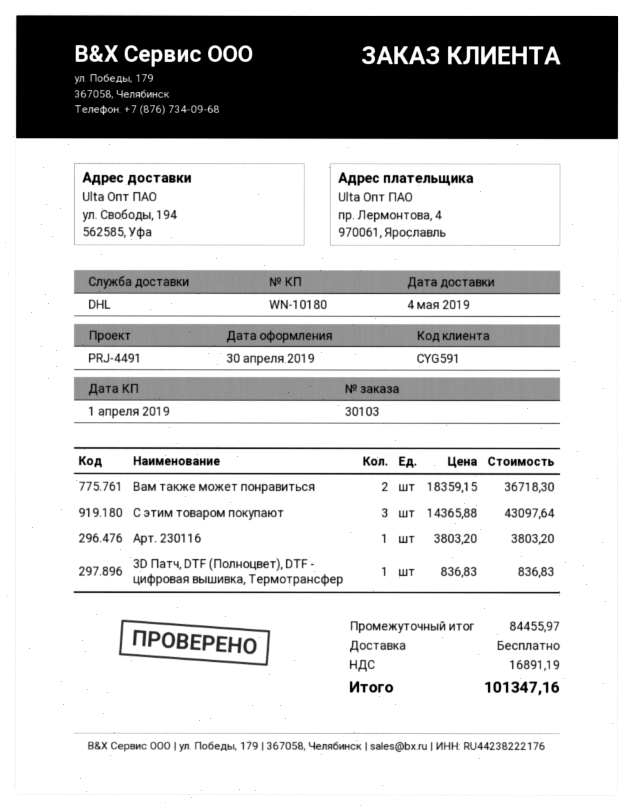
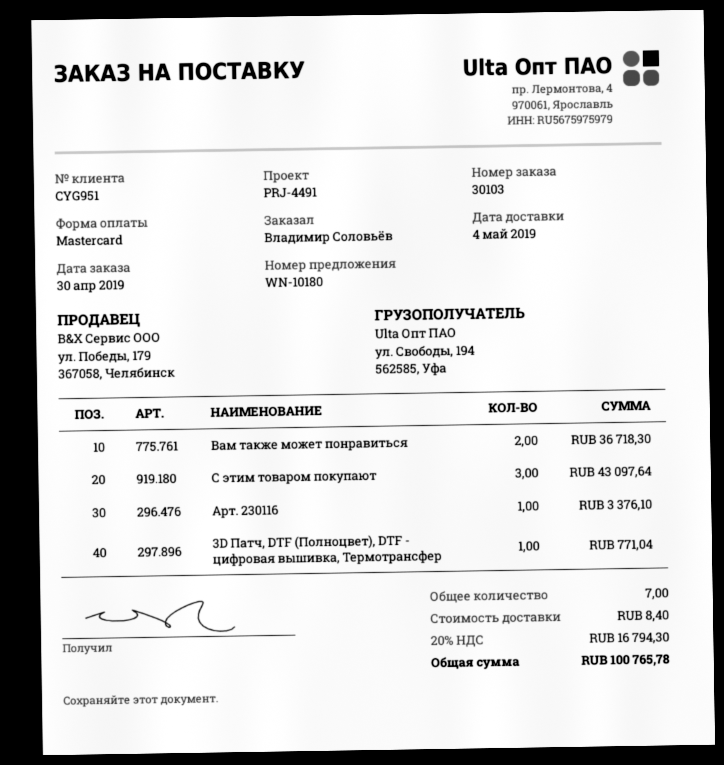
customer number: CYG591 -> CYG951
Арт. 230116: 1 for 3803.20 -> 1 for 3376.10
3D Патч, DTF (Полноцвет), DTF - цифровая вышивка, Термотрансфер: 1 for 836.83 -> 1 for 771.04
shipping: 0.00 -> 8.40
tax: 16891.19 -> 16794.30
total: 101347.16 -> 100765.78

